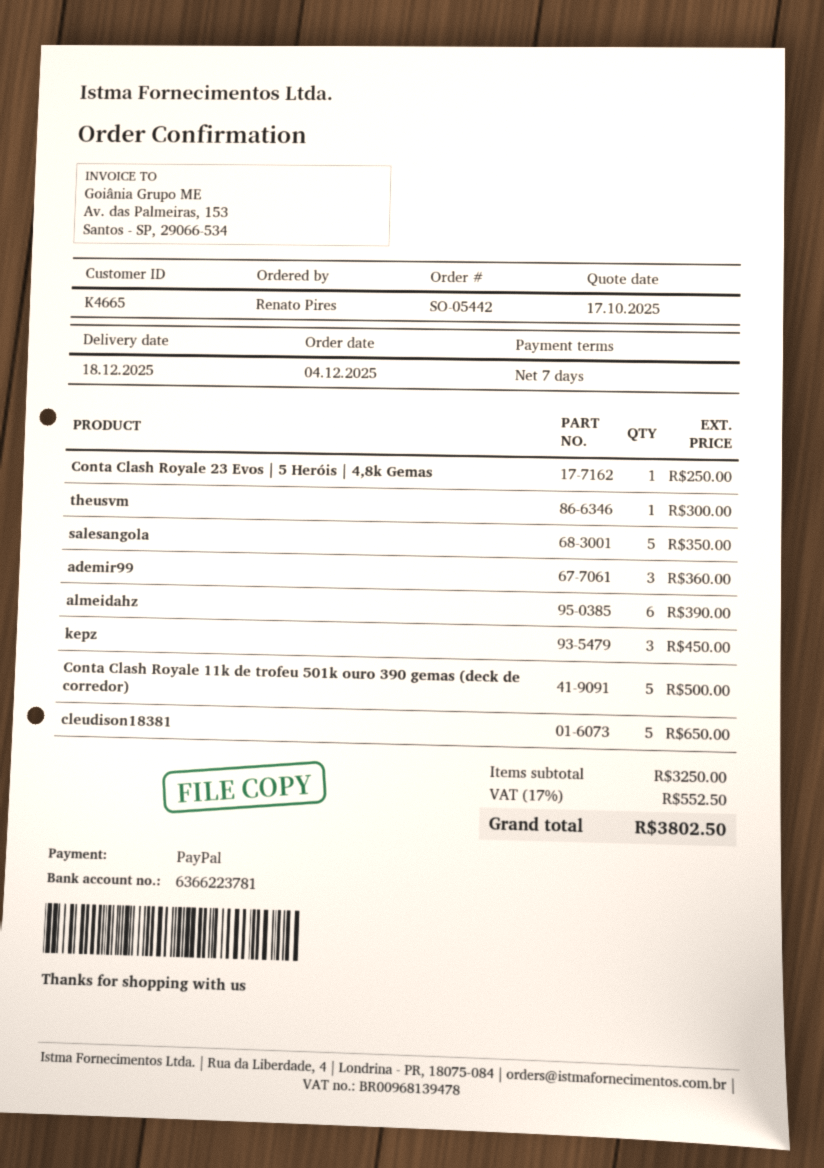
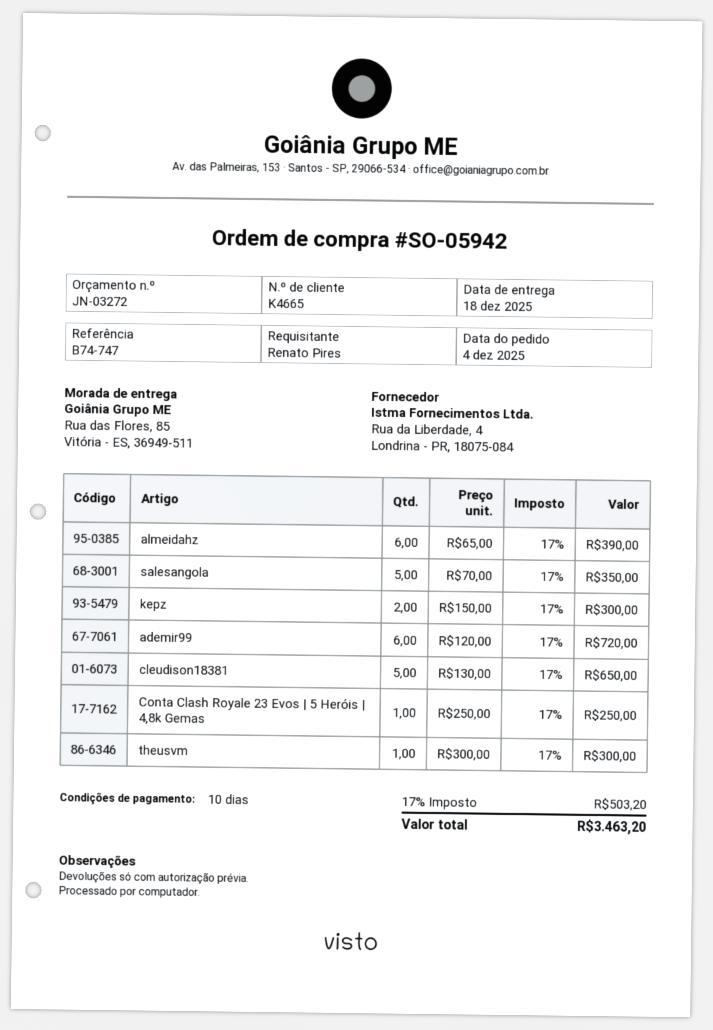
order number: SO-05442 -> SO-05942
payment terms: 7 days -> 10 days
ademir99: 3 for 360.00 -> 6 for 720.00
kepz: 3 for 450.00 -> 2 for 300.00
Conta Clash Royale 11k de trofeu 501k ouro 390 gemas (deck de corredor): 5 for 500.00 -> none
tax: 17% = 552.50 -> 17% = 503.20
total: 3802.50 -> 3463.20

